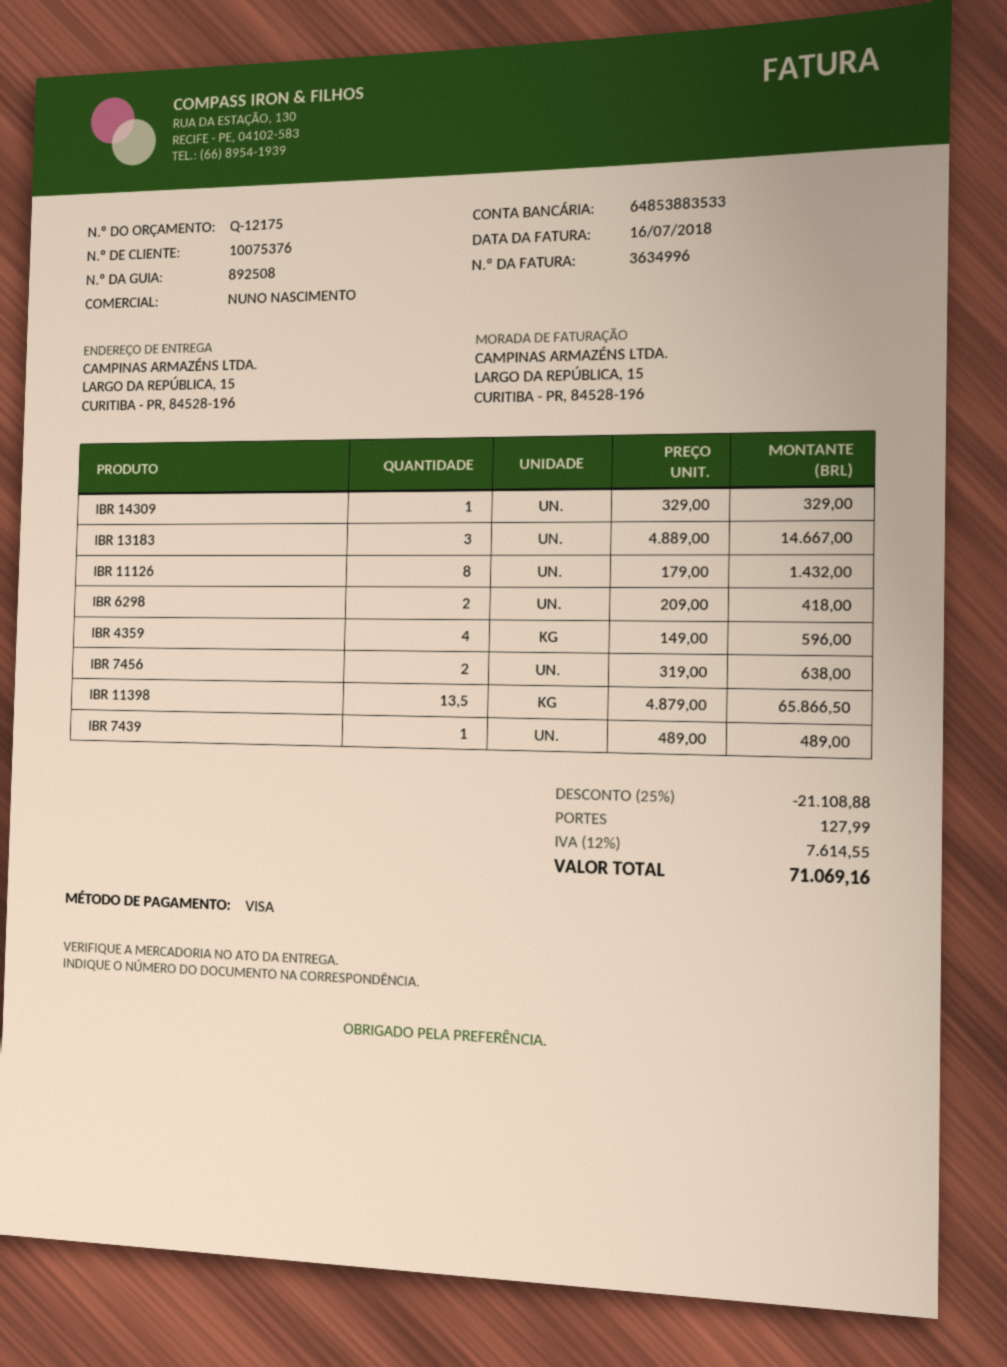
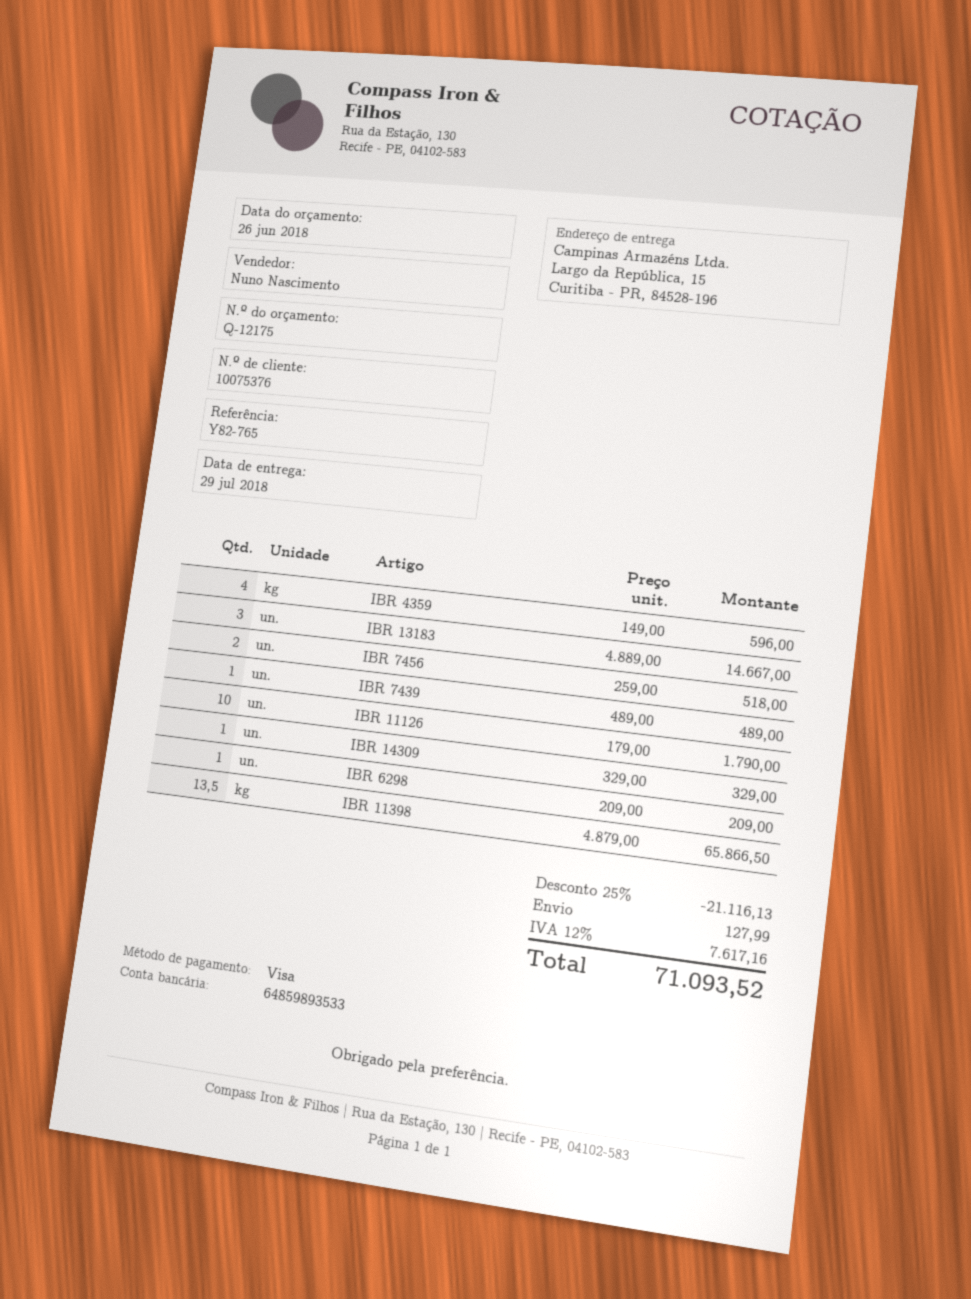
bank account: 64853883533 -> 64859893533
IBR 11126: 8 x 179.00 = 1432.00 -> 10 x 179.00 = 1790.00
IBR 6298: 2 x 209.00 = 418.00 -> 1 x 209.00 = 209.00
IBR 7456: 2 x 319.00 = 638.00 -> 2 x 259.00 = 518.00
discount: 25% = 21108.88 -> 25% = 21116.13
tax: 12% = 7614.55 -> 12% = 7617.16
total: 71069.16 -> 71093.52

